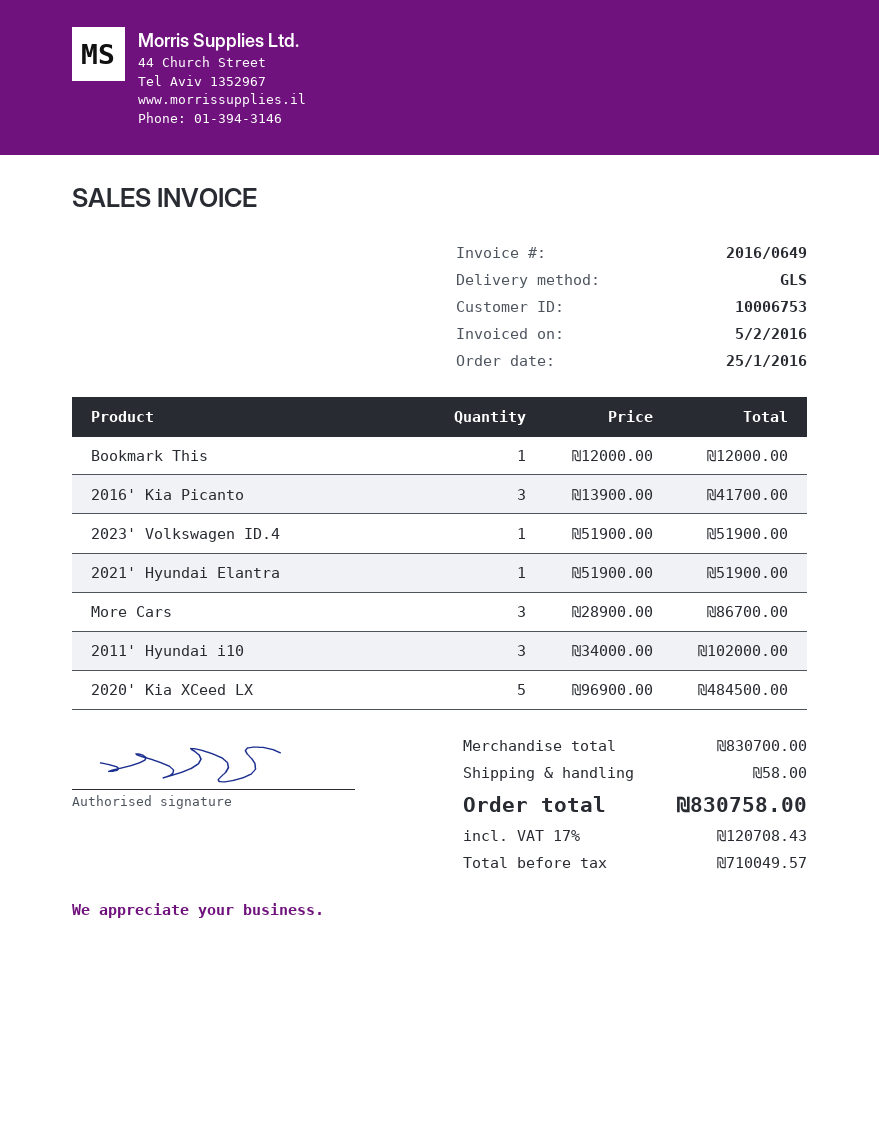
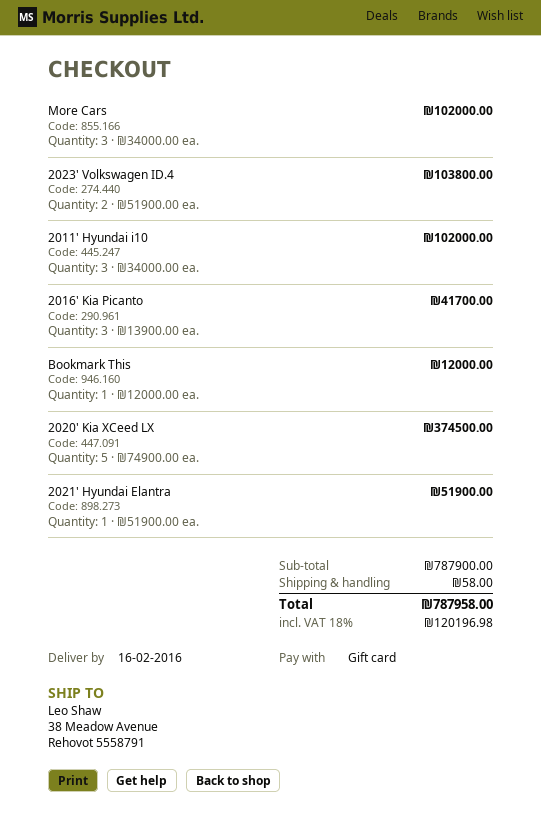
2023' Volkswagen ID.4: 1 x 51900.00 = 51900.00 -> 2 x 51900.00 = 103800.00
More Cars: 3 x 28900.00 = 86700.00 -> 3 x 34000.00 = 102000.00
2020' Kia XCeed LX: 5 x 96900.00 = 484500.00 -> 5 x 74900.00 = 374500.00
subtotal: 830700.00 -> 787900.00
tax: 17% = 120708.43 -> 18% = 120196.98
total: 830758.00 -> 787958.00

